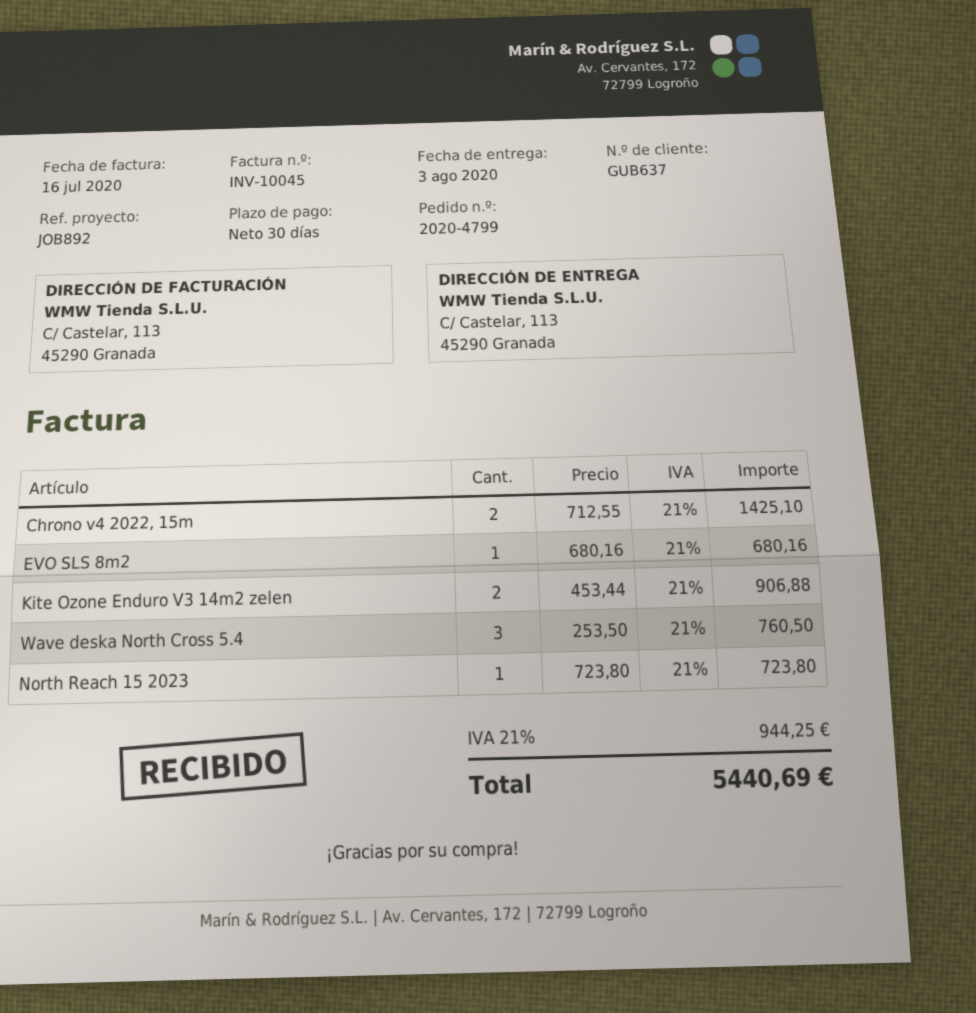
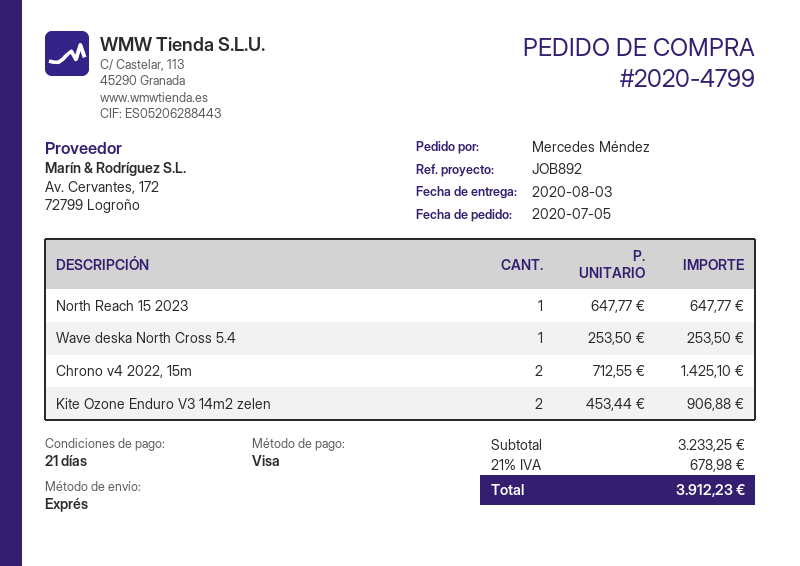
payment terms: 30 days -> 21 days
EVO SLS 8m2: 1 x 680.16 = 680.16 -> none
Wave deska North Cross 5.4: 3 x 253.50 = 760.50 -> 1 x 253.50 = 253.50
North Reach 15 2023: 1 x 723.80 = 723.80 -> 1 x 647.77 = 647.77
tax: 21% = 944.25 -> 21% = 678.98
total: 5440.69 -> 3912.23

